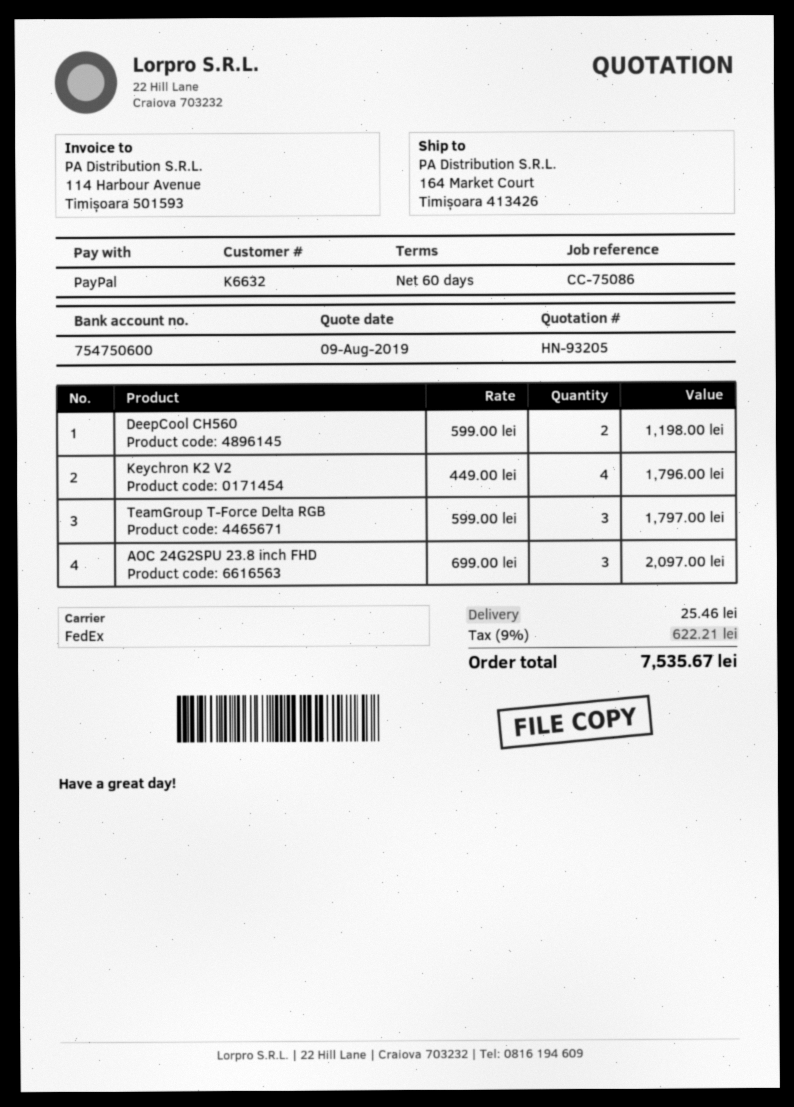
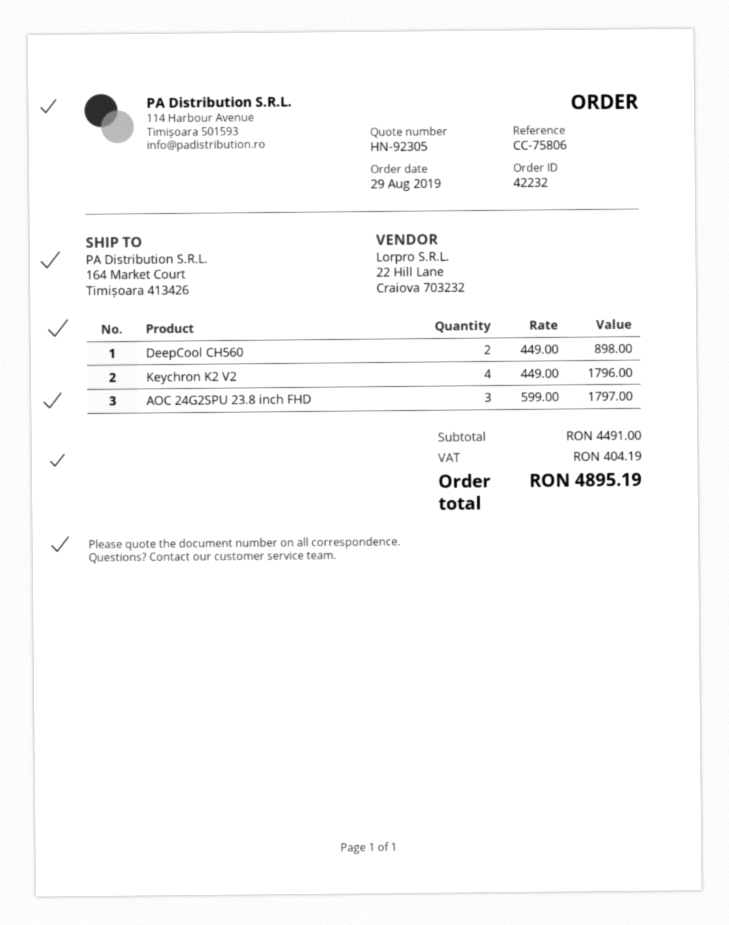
quote number: HN-93205 -> HN-92305
reference: CC-75086 -> CC-75806
DeepCool CH560: 2 x 599.00 = 1198.00 -> 2 x 449.00 = 898.00
TeamGroup T-Force Delta RGB: 3 x 599.00 = 1797.00 -> none
AOC 24G2SPU 23.8 inch FHD: 3 x 699.00 = 2097.00 -> 3 x 599.00 = 1797.00
shipping: 25.46 -> none
tax: 622.21 -> 404.19
total: 7535.67 -> 4895.19

